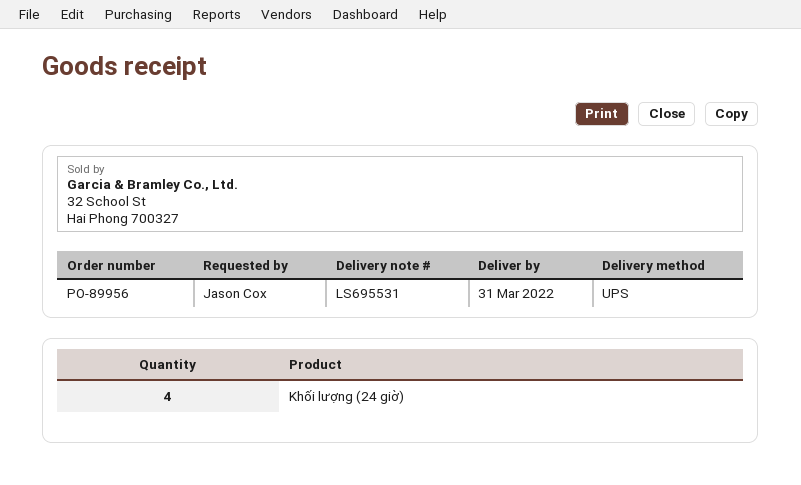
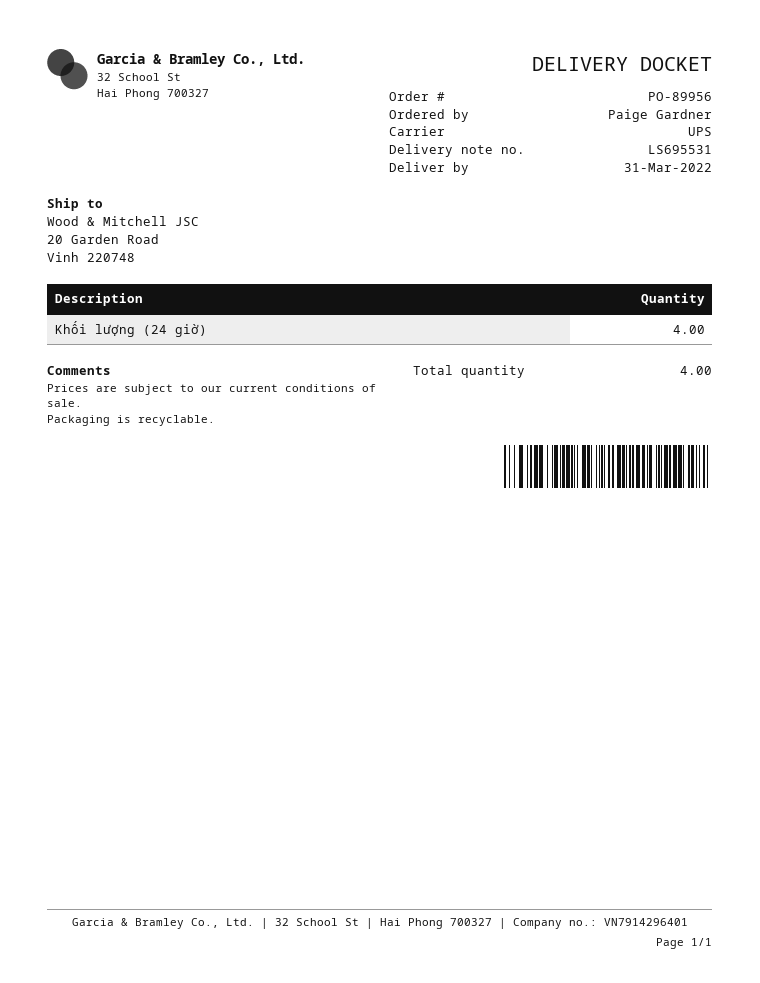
ordered by: Jason Cox -> Paige Gardner

